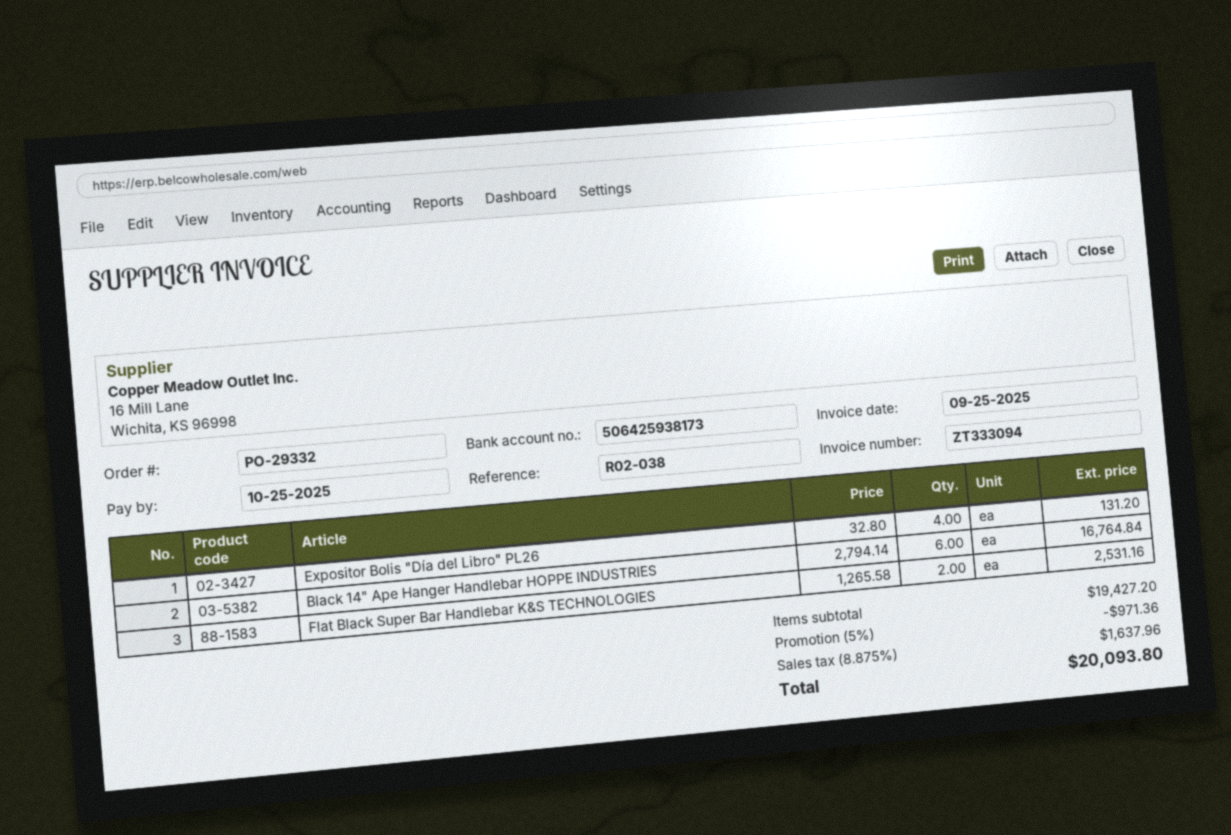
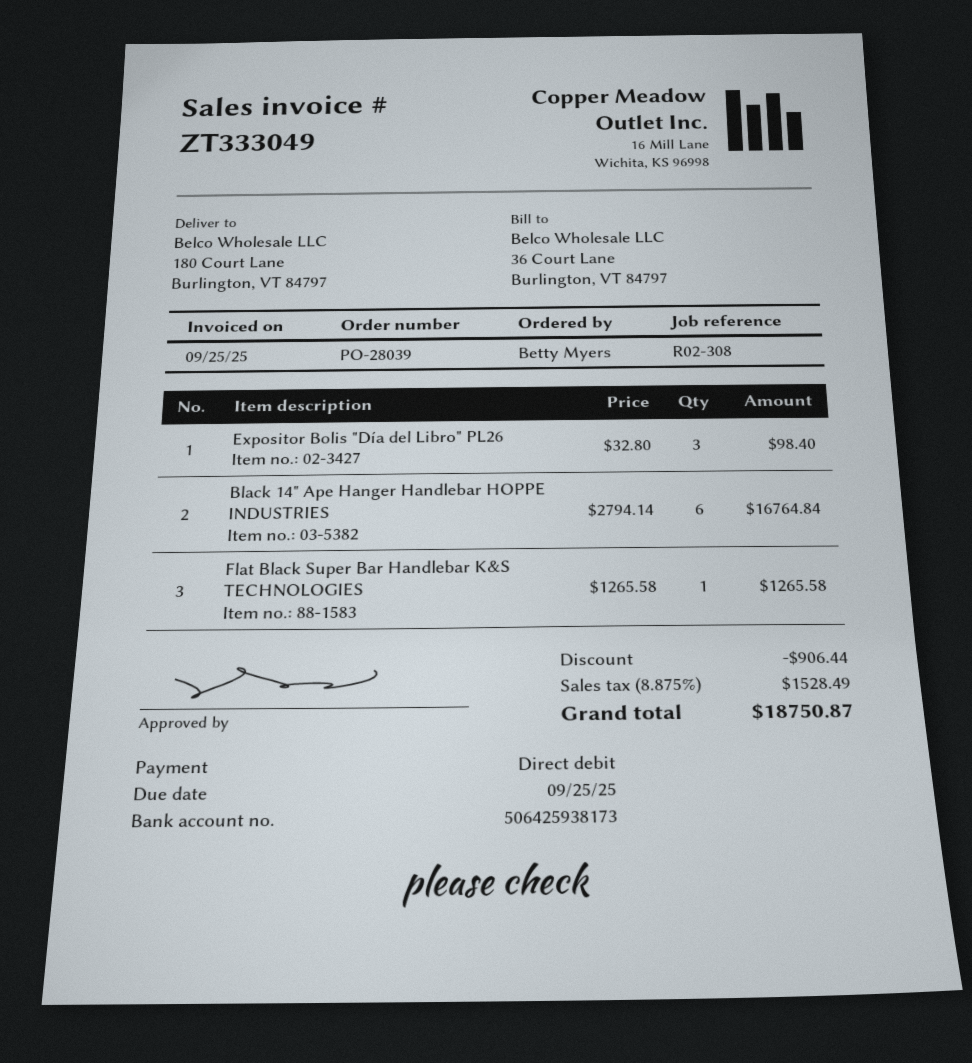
order number: PO-29332 -> PO-28039
invoice number: ZT333094 -> ZT333049
due date: 2025-10-25 -> 2025-09-25
reference: R02-038 -> R02-308
Expositor Bolis "Día del Libro" PL26: 4 x 32.80 = 131.20 -> 3 x 32.80 = 98.40
Flat Black Super Bar Handlebar K&S TECHNOLOGIES: 2 x 1265.58 = 2531.16 -> 1 x 1265.58 = 1265.58
discount: 971.36 -> 906.44
tax: 8.875% = 1637.96 -> 8.875% = 1528.49
total: 20093.80 -> 18750.87

